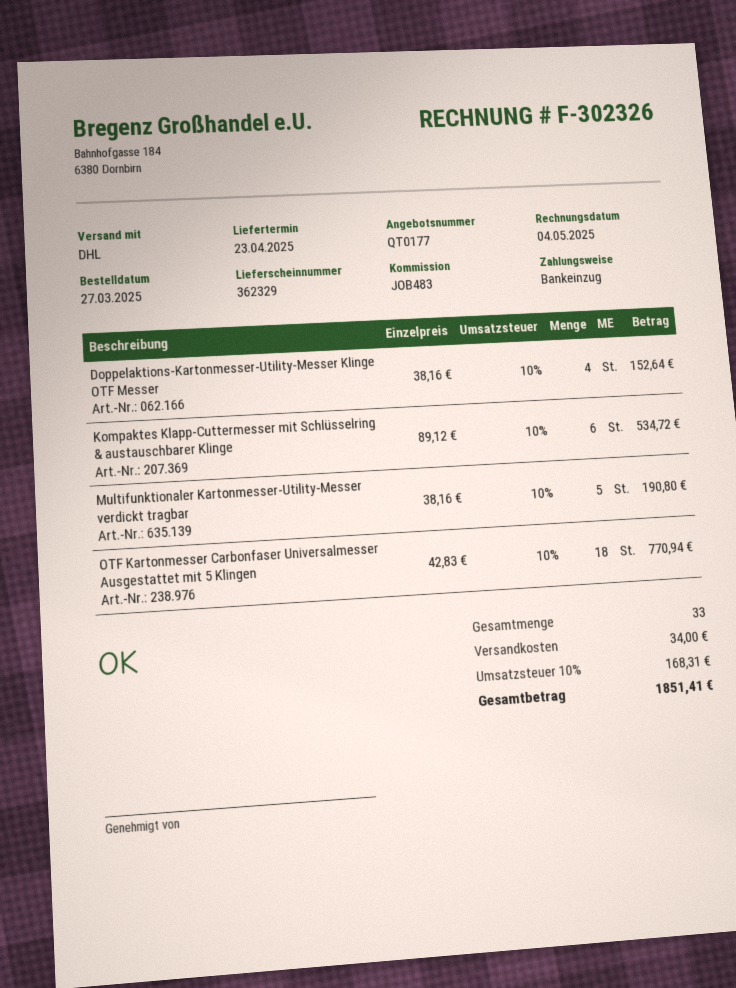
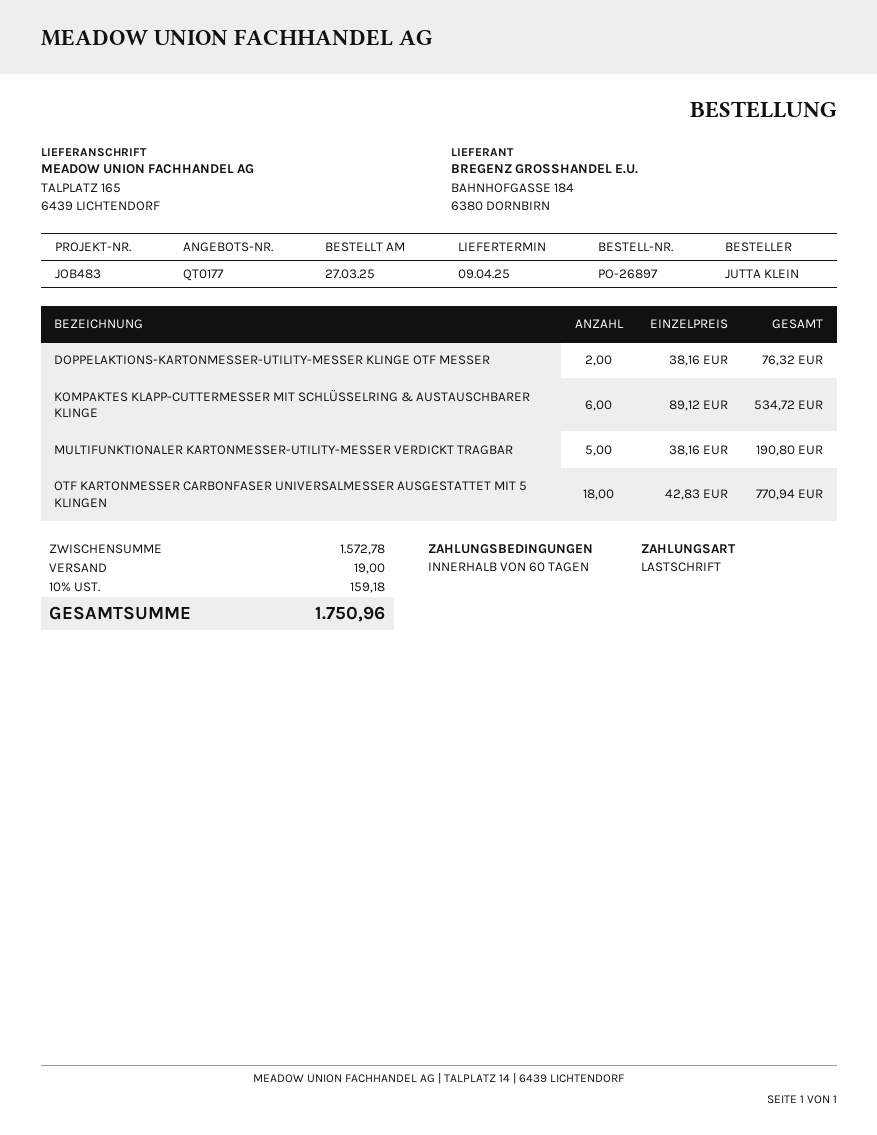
delivery date: 2025-04-23 -> 2025-04-09
Doppelaktions-Kartonmesser-Utility-Messer Klinge OTF Messer: 4 x 38.16 = 152.64 -> 2 x 38.16 = 76.32
shipping: 34.00 -> 19.00
tax: 10% = 168.31 -> 10% = 159.18
total: 1851.41 -> 1750.96

